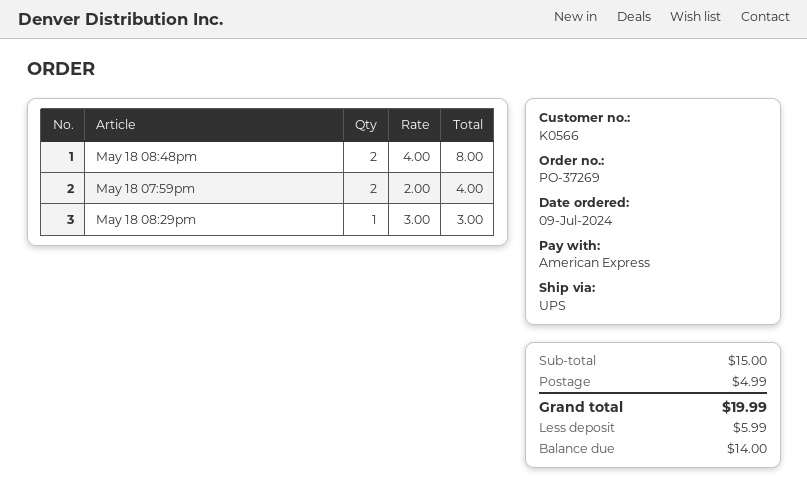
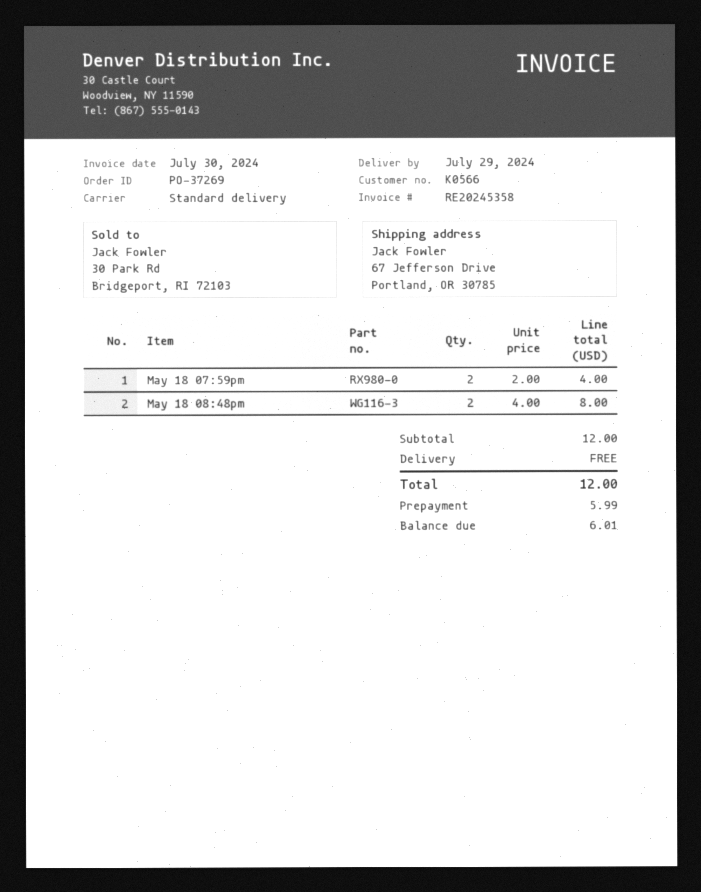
shipping method: UPS -> standard
May 18 08:29pm: 1 x 3.00 = 3.00 -> none
subtotal: 15.00 -> 12.00
shipping: 4.99 -> 0.00
total: 19.99 -> 12.00
balance: 14.00 -> 6.01

